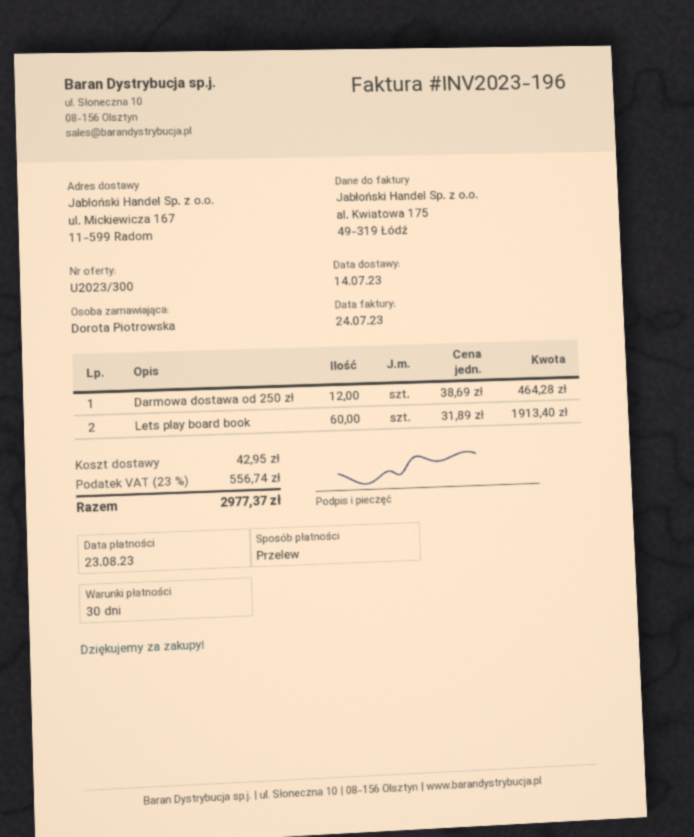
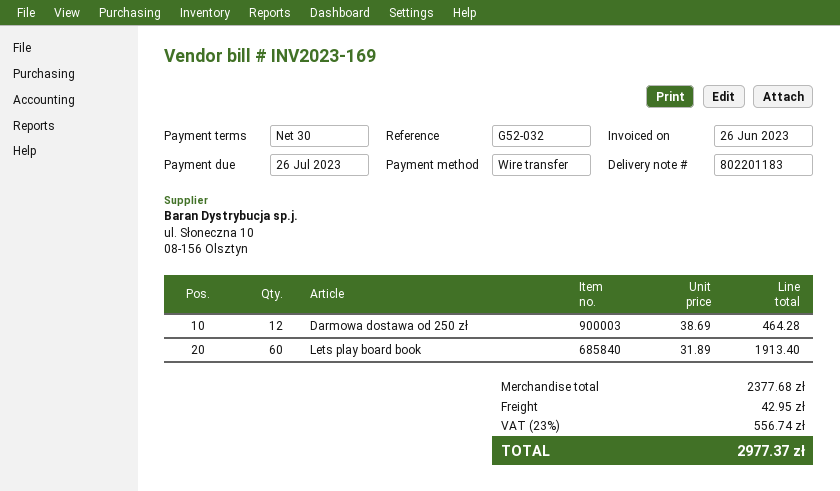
invoice number: INV2023-196 -> INV2023-169
invoice date: 2023-07-24 -> 2023-06-26
due date: 2023-08-23 -> 2023-07-26

